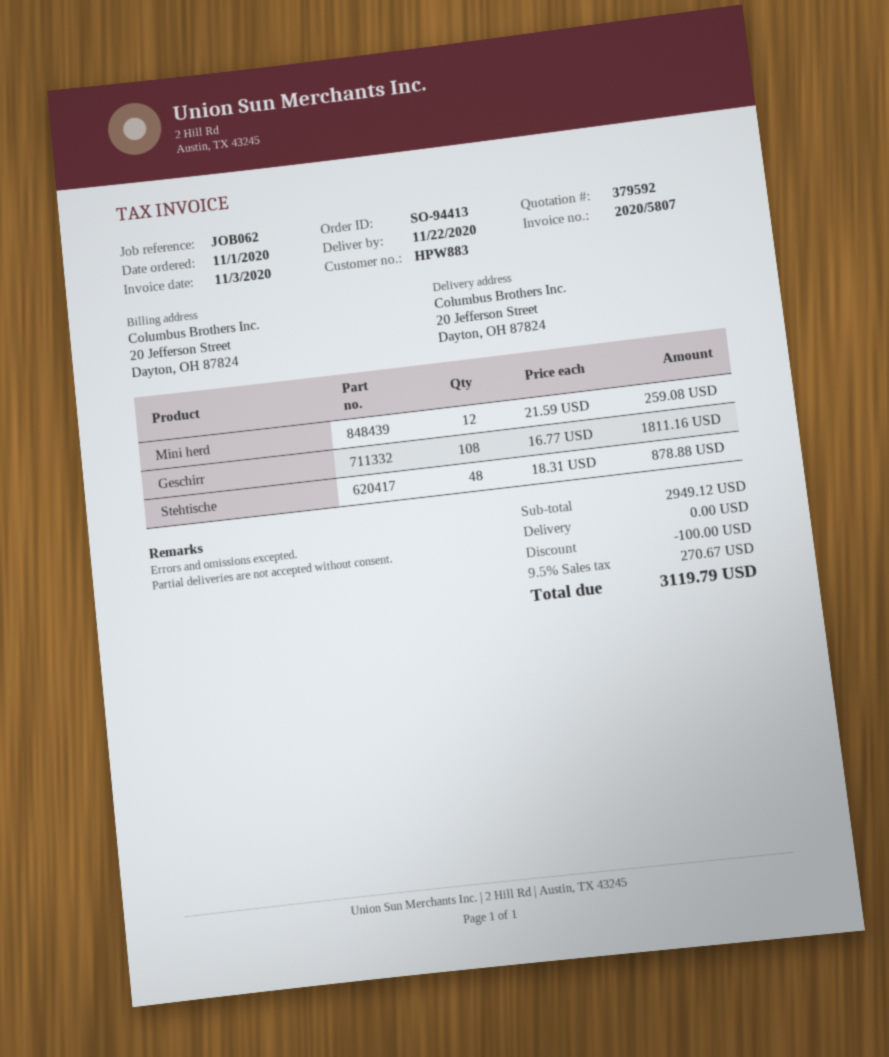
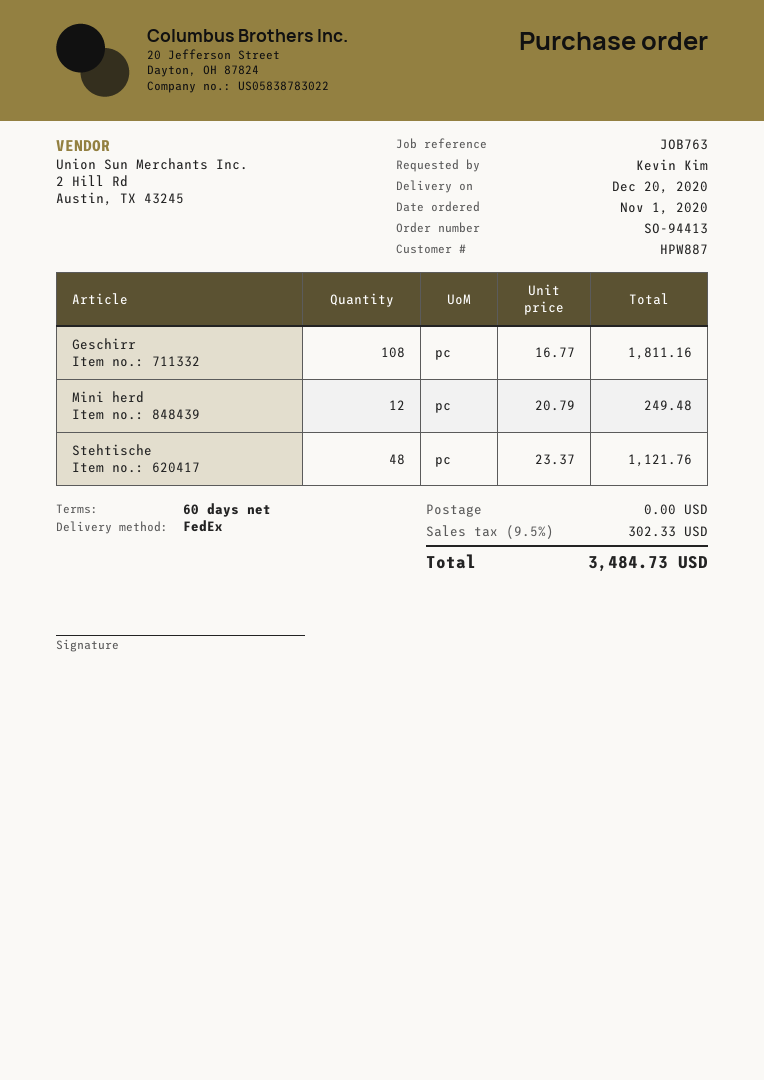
delivery date: 2020-11-22 -> 2020-12-20
customer number: HPW883 -> HPW887
reference: JOB062 -> JOB763
Mini herd: 12 x 21.59 = 259.08 -> 12 x 20.79 = 249.48
Stehtische: 48 x 18.31 = 878.88 -> 48 x 23.37 = 1121.76
discount: 100.00 -> none
tax: 9.5% = 270.67 -> 9.5% = 302.33
total: 3119.79 -> 3484.73

